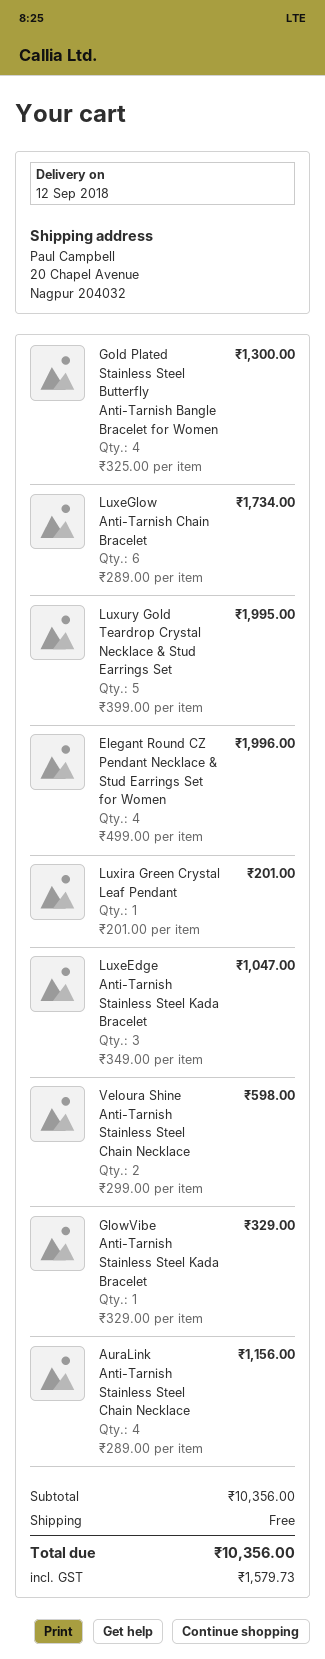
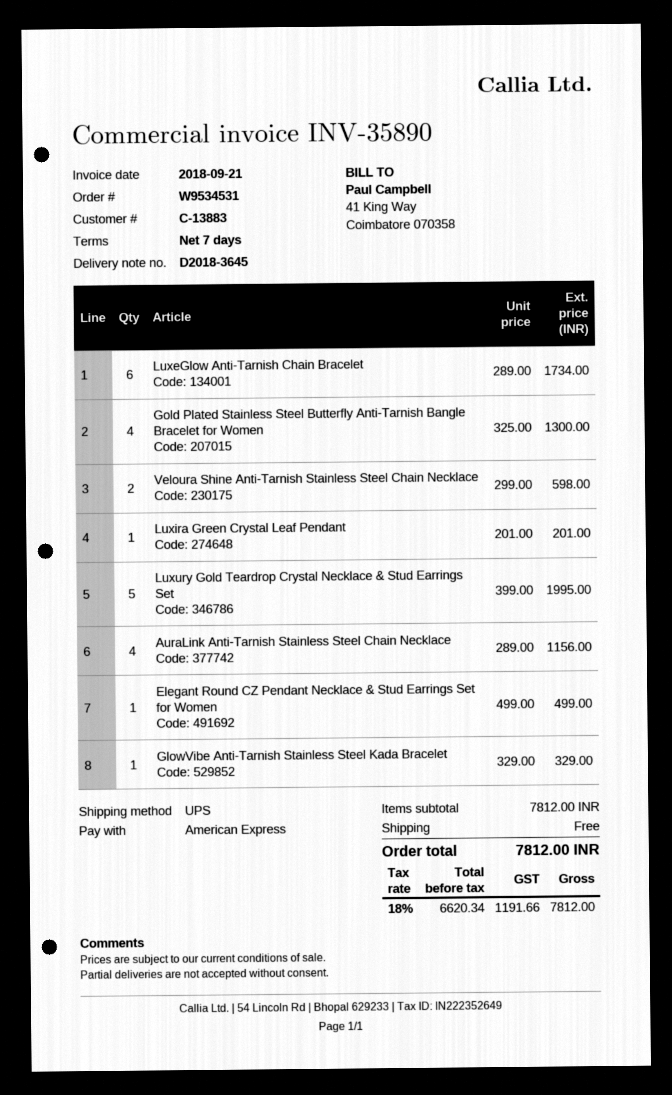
Elegant Round CZ Pendant Necklace & Stud Earrings Set for Women: 4 x 499.00 = 1996.00 -> 1 x 499.00 = 499.00
LuxeEdge Anti-Tarnish Stainless Steel Kada Bracelet: 3 x 349.00 = 1047.00 -> none
subtotal: 10356.00 -> 7812.00
tax: 1579.73 -> 1191.66
total: 10356.00 -> 7812.00

